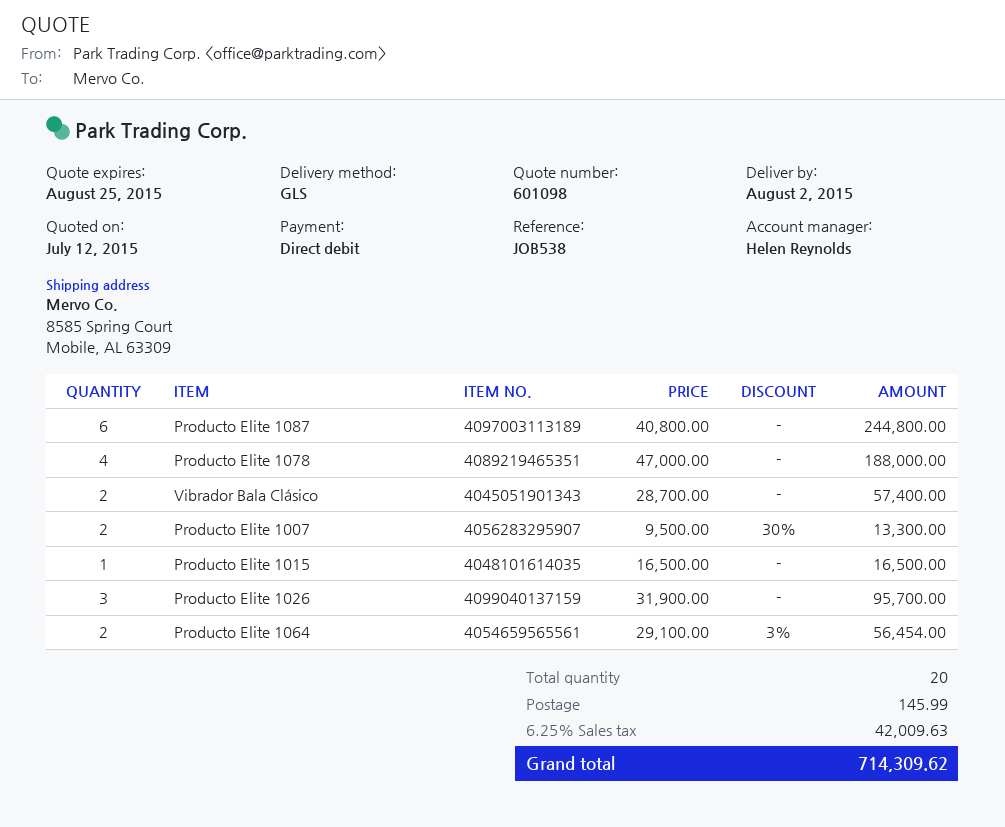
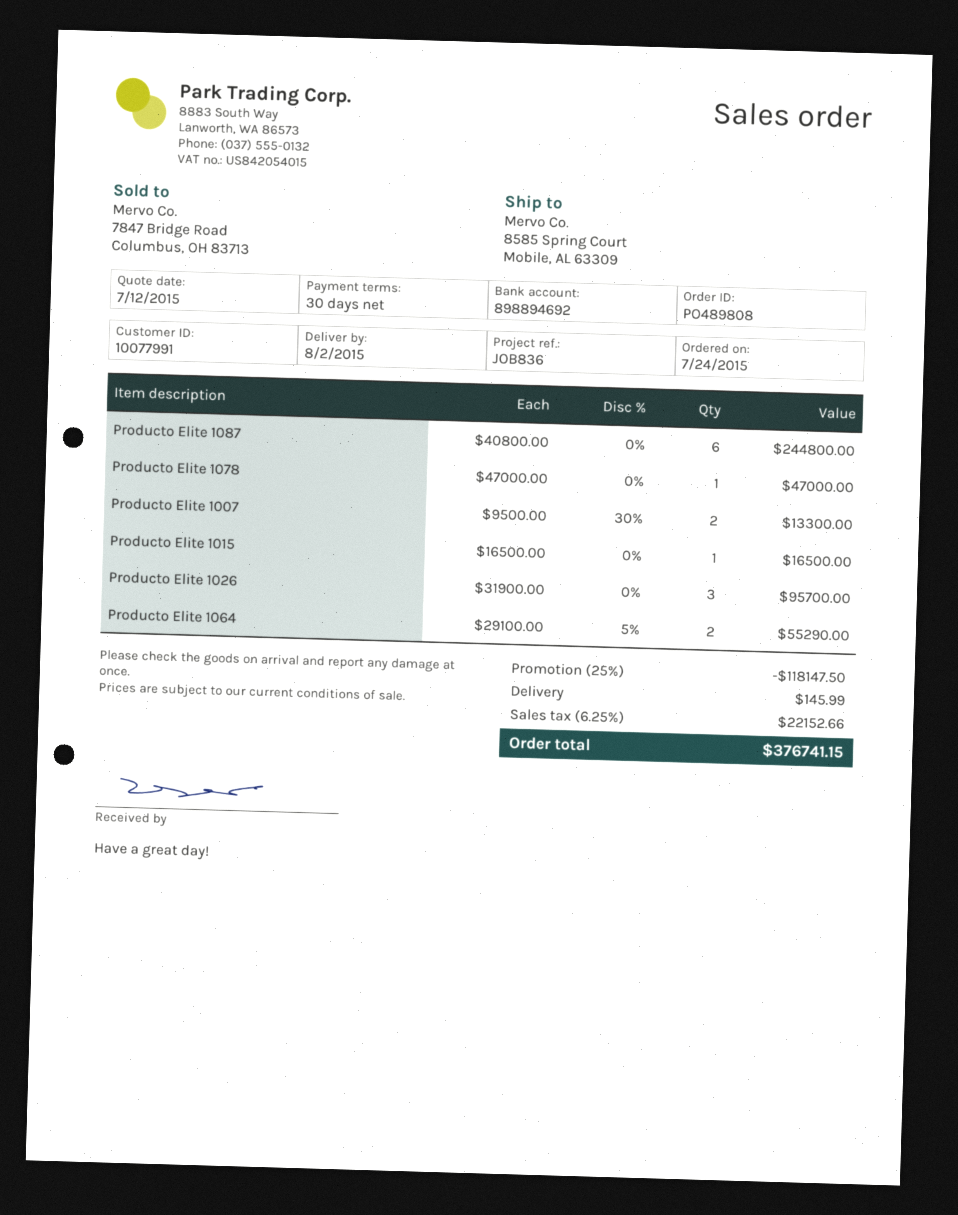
reference: JOB538 -> JOB836
Producto Elite 1078: 4 x 47000.00 = 188000.00 -> 1 x 47000.00 = 47000.00
Vibrador Bala Clásico: 2 x 28700.00 = 57400.00 -> none
Producto Elite 1064: 2 x 29100.00 - 3% = 56454.00 -> 2 x 29100.00 - 5% = 55290.00
discount: none -> 25% = 118147.50
tax: 6.25% = 42009.63 -> 6.25% = 22152.66
total: 714309.62 -> 376741.15

